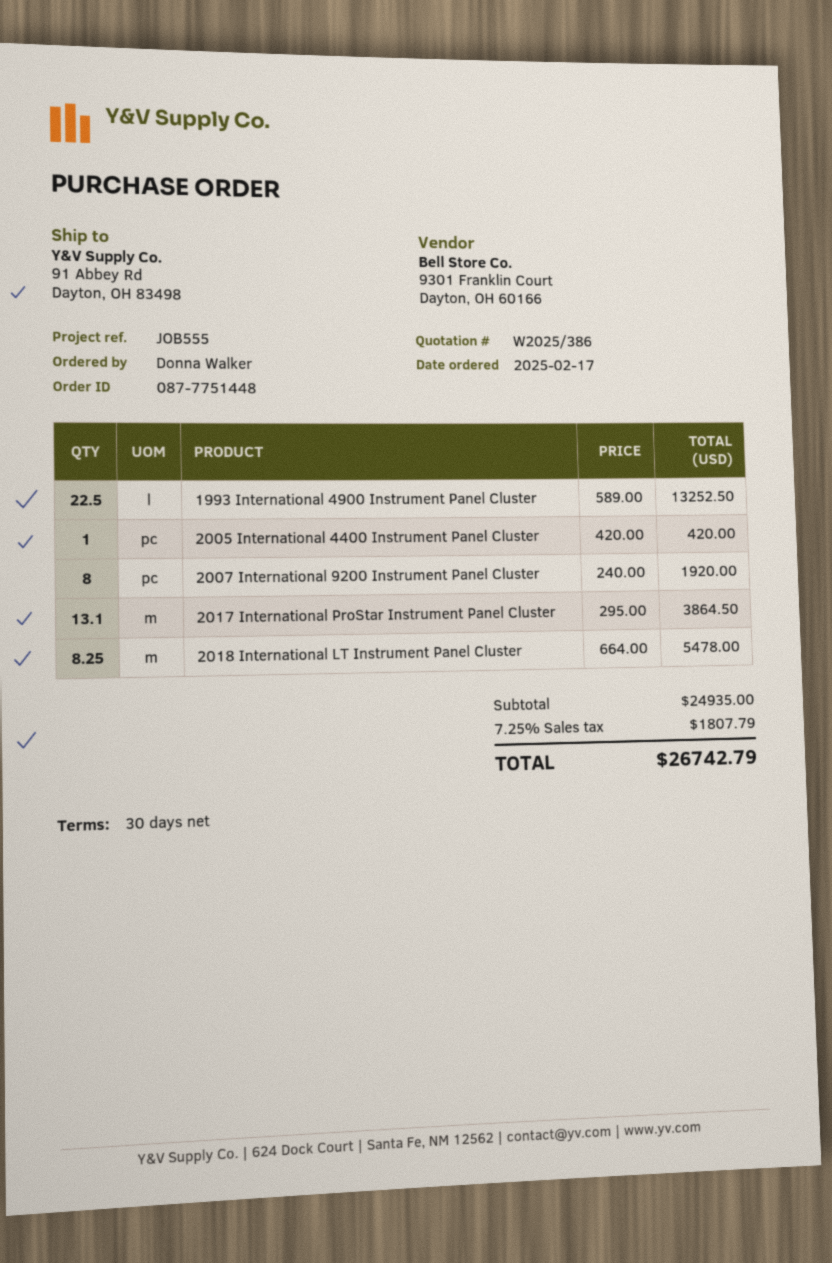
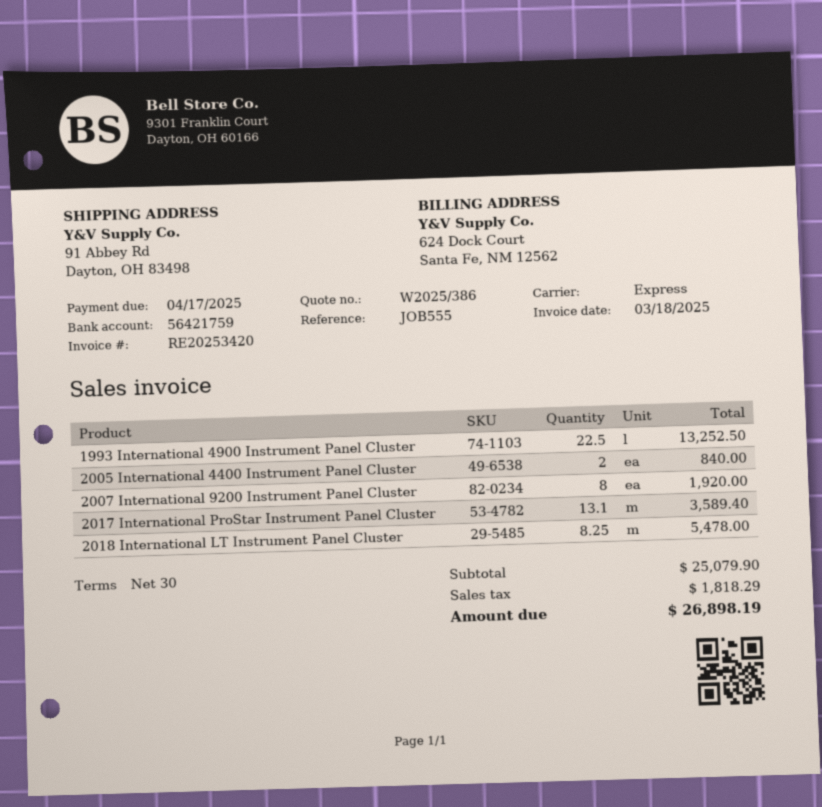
2005 International 4400 Instrument Panel Cluster: 1 for 420.00 -> 2 for 840.00
2017 International ProStar Instrument Panel Cluster: 13.1 for 3864.50 -> 13.1 for 3589.40
subtotal: 24935.00 -> 25079.90
tax: 1807.79 -> 1818.29
total: 26742.79 -> 26898.19

